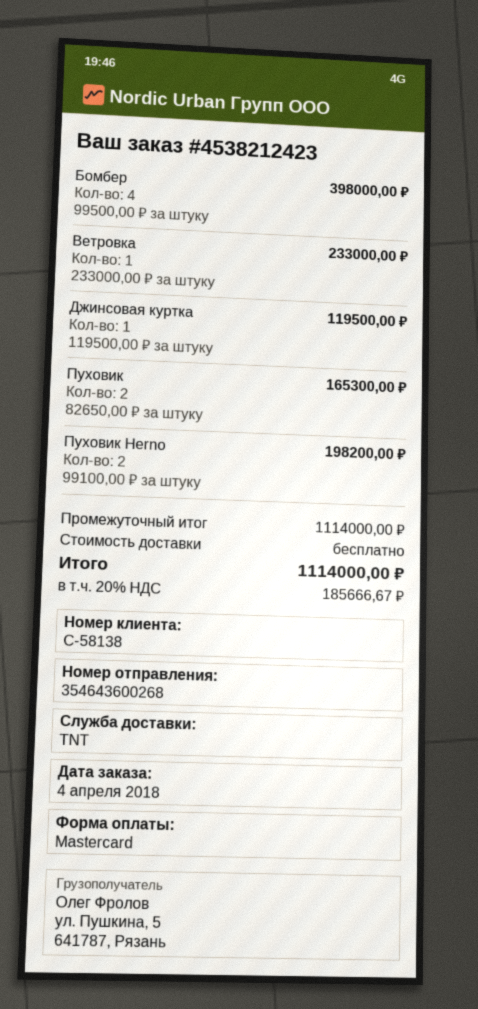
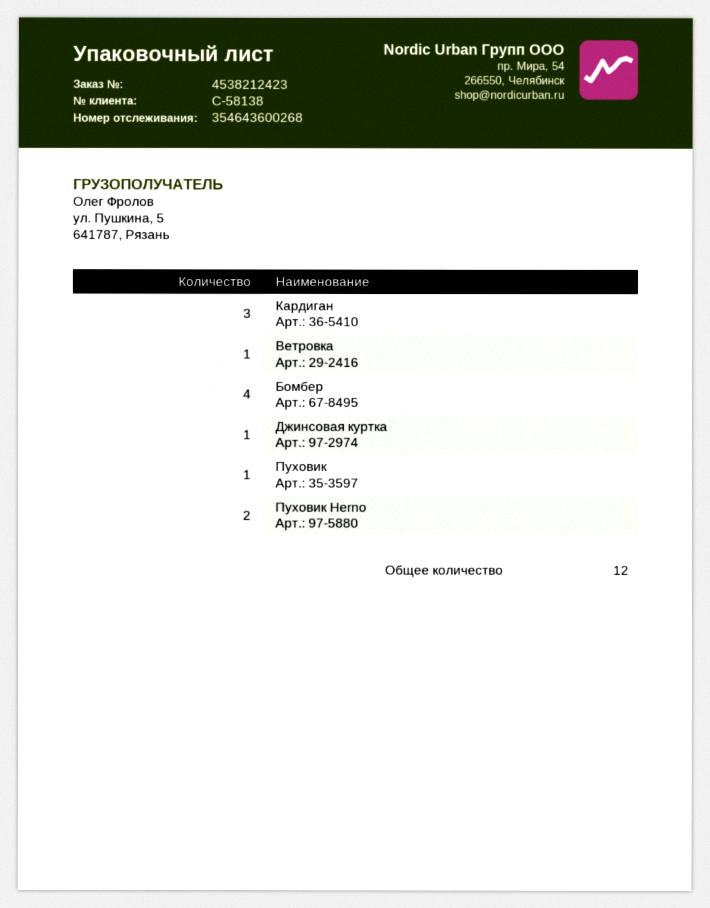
Пуховик: 2 -> 1
Кардиган: none -> 3

